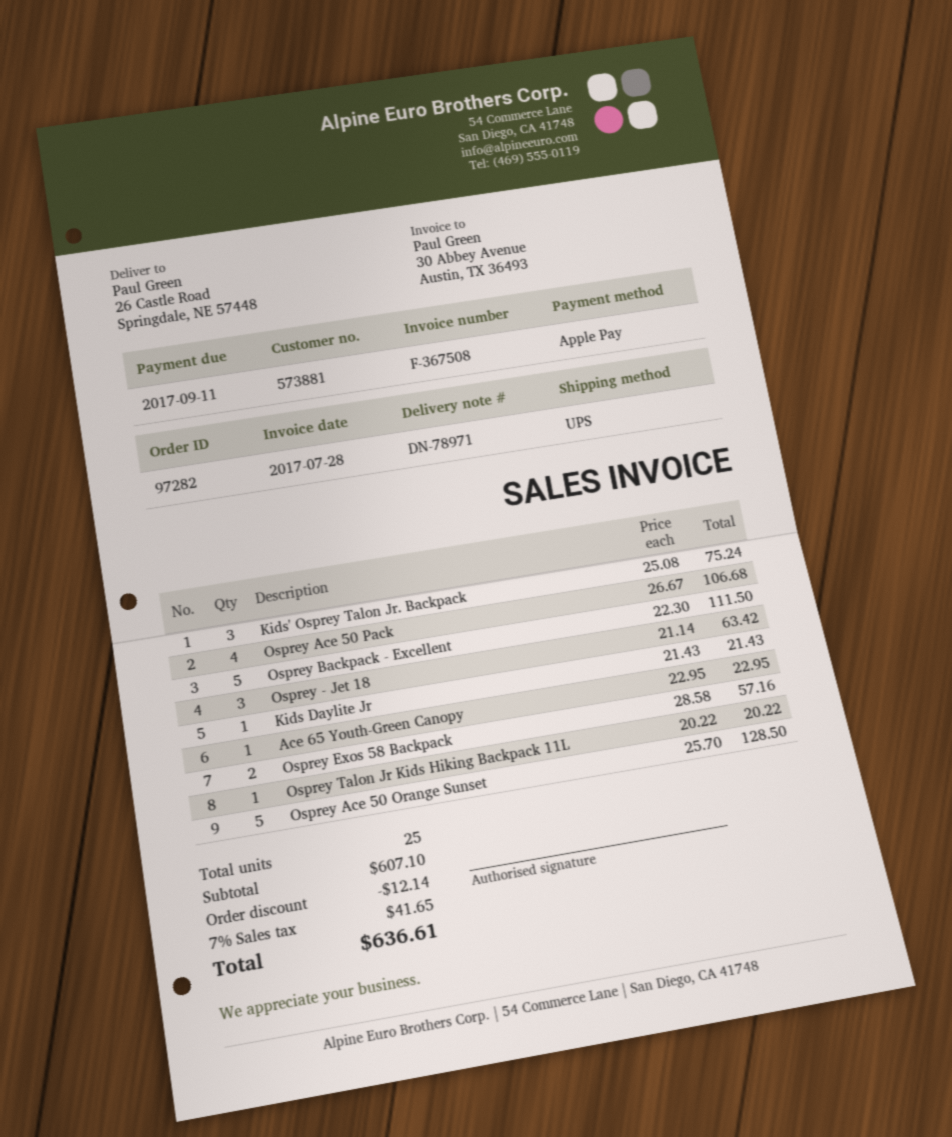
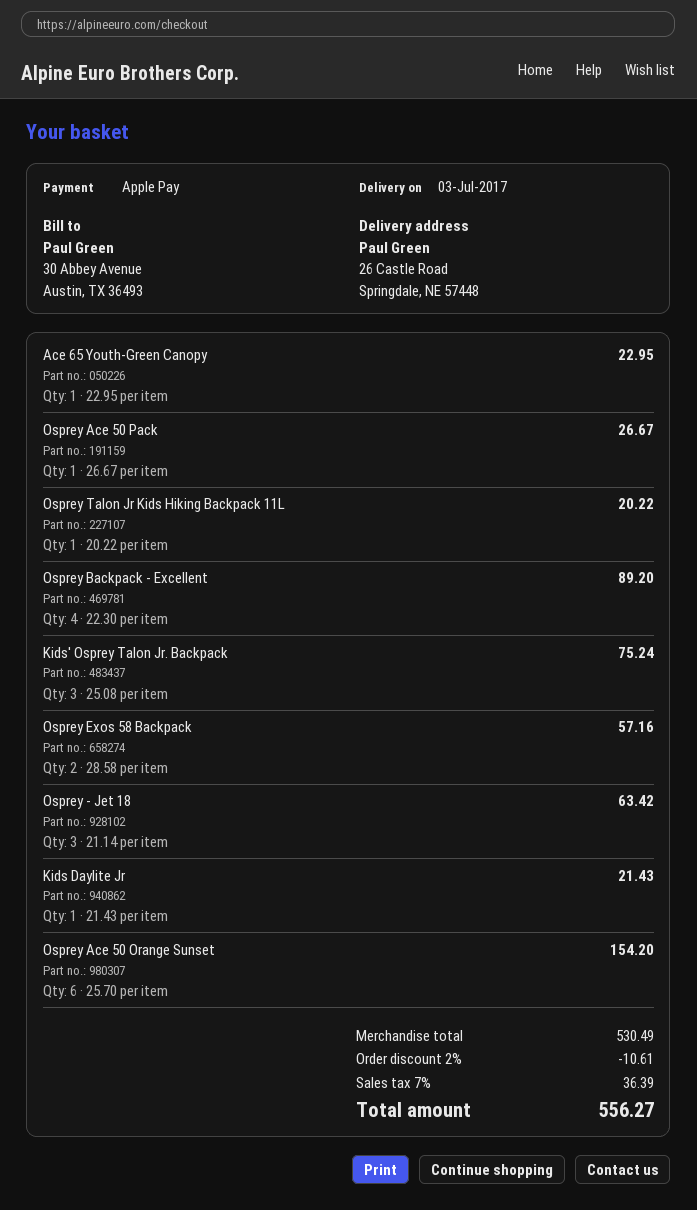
Osprey Ace 50 Pack: 4 x 26.67 = 106.68 -> 1 x 26.67 = 26.67
Osprey Backpack - Excellent: 5 x 22.30 = 111.50 -> 4 x 22.30 = 89.20
Osprey Ace 50 Orange Sunset: 5 x 25.70 = 128.50 -> 6 x 25.70 = 154.20
subtotal: 607.10 -> 530.49
discount: 12.14 -> 10.61
tax: 7% = 41.65 -> 7% = 36.39
total: 636.61 -> 556.27

